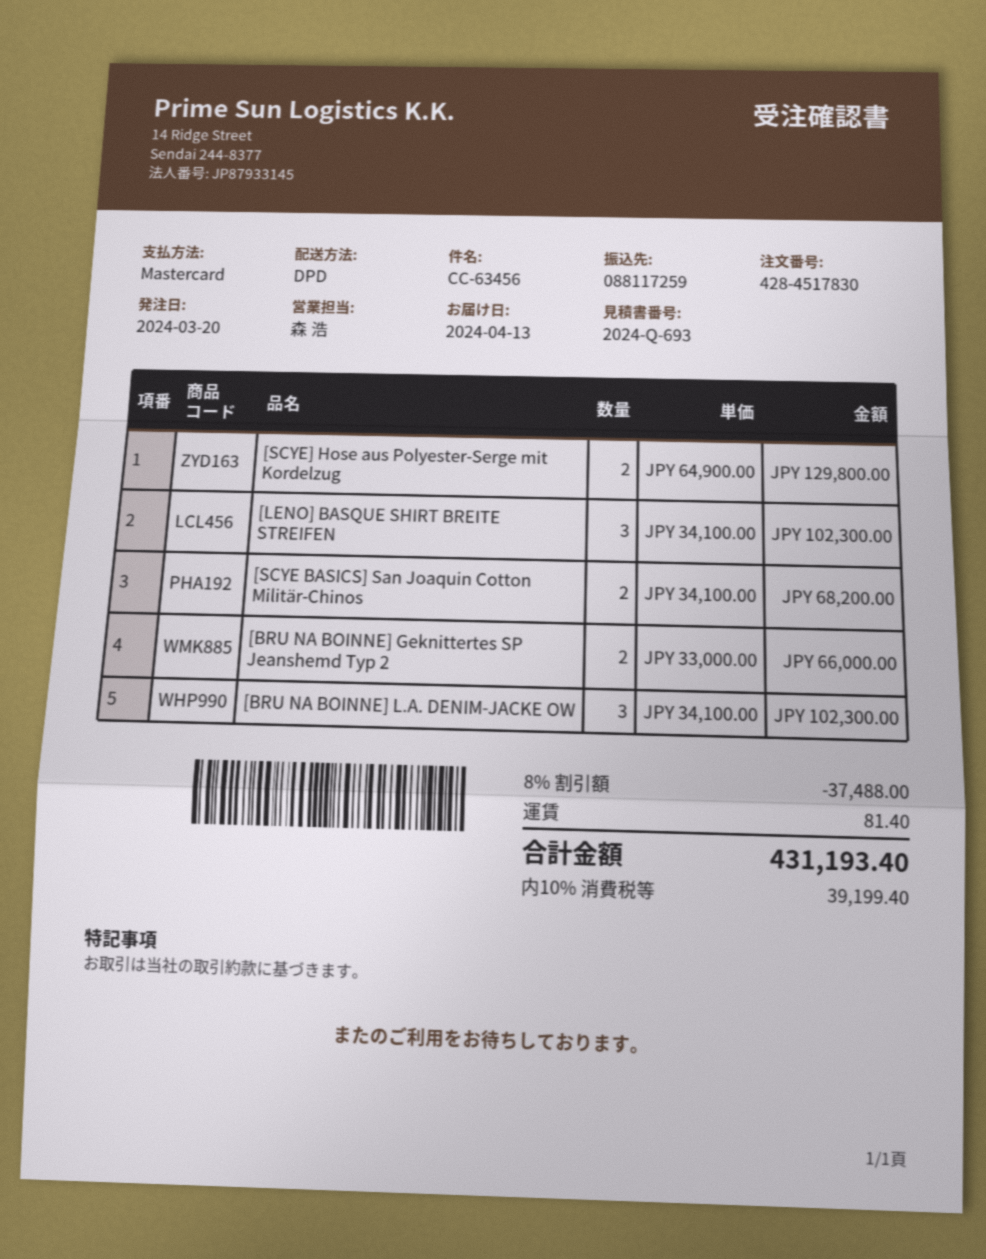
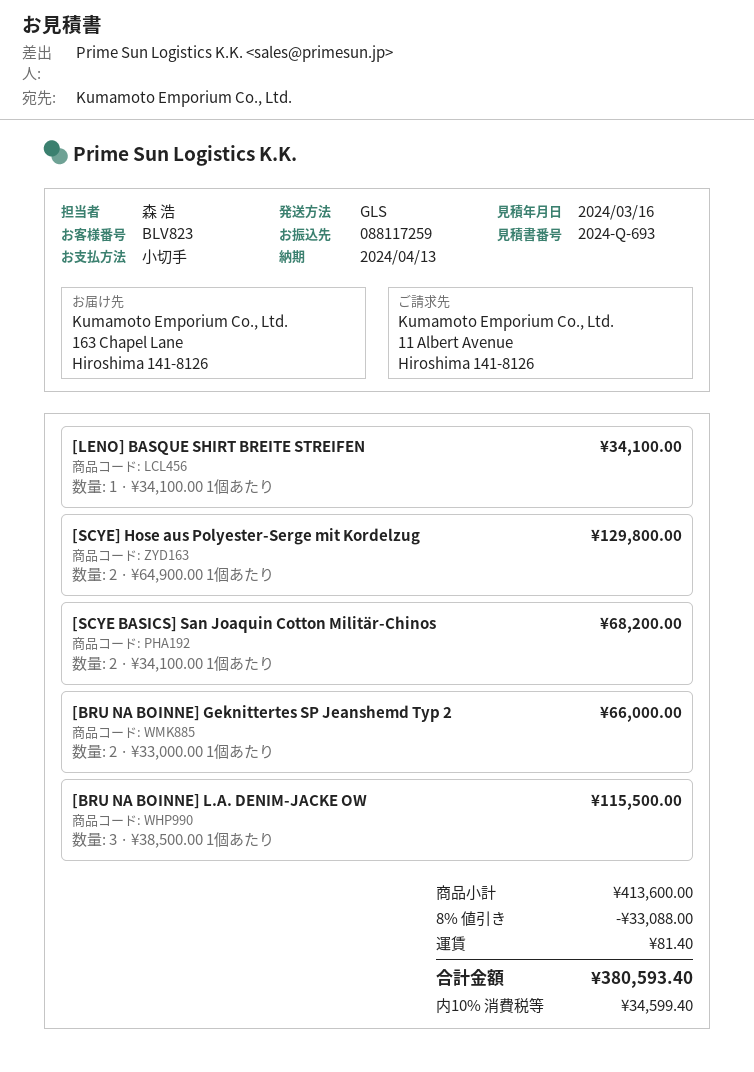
payment method: Mastercard -> cheque
shipping method: DPD -> GLS
[LENO] BASQUE SHIRT BREITE STREIFEN: 3 x 34100.00 = 102300.00 -> 1 x 34100.00 = 34100.00
[BRU NA BOINNE] L.A. DENIM-JACKE OW: 3 x 34100.00 = 102300.00 -> 3 x 38500.00 = 115500.00
discount: 8% = 37488.00 -> 8% = 33088.00
tax: 10% = 39199.40 -> 10% = 34599.40
total: 431193.40 -> 380593.40

